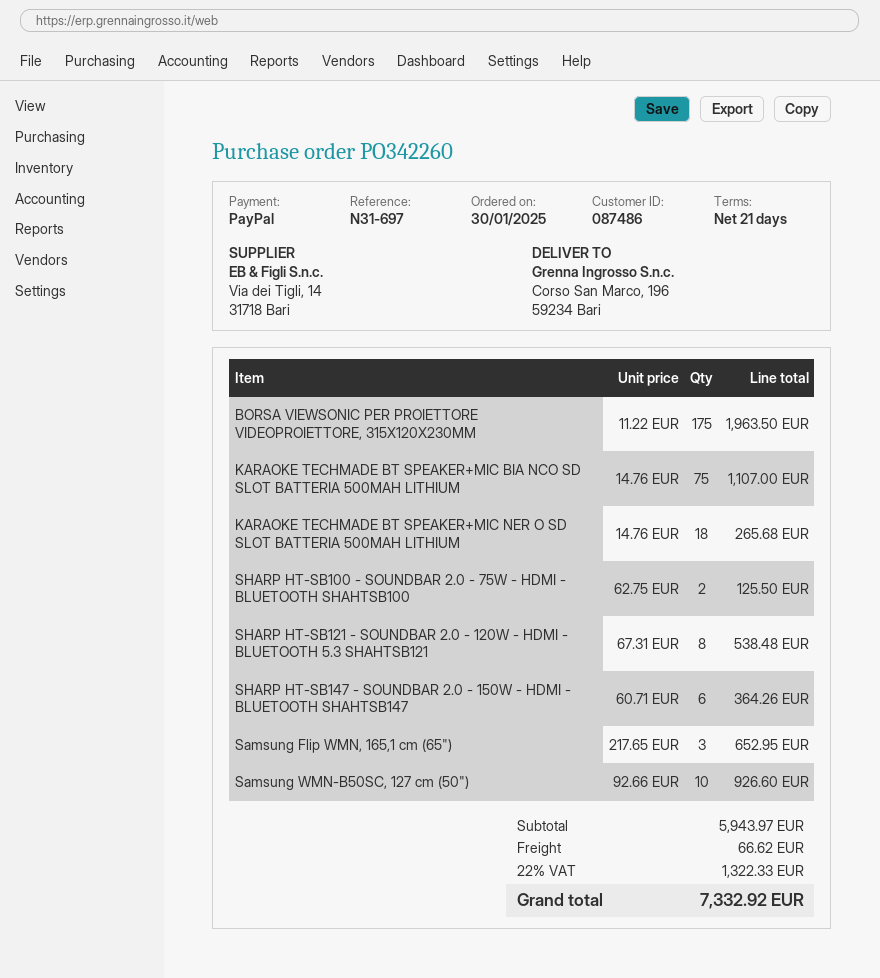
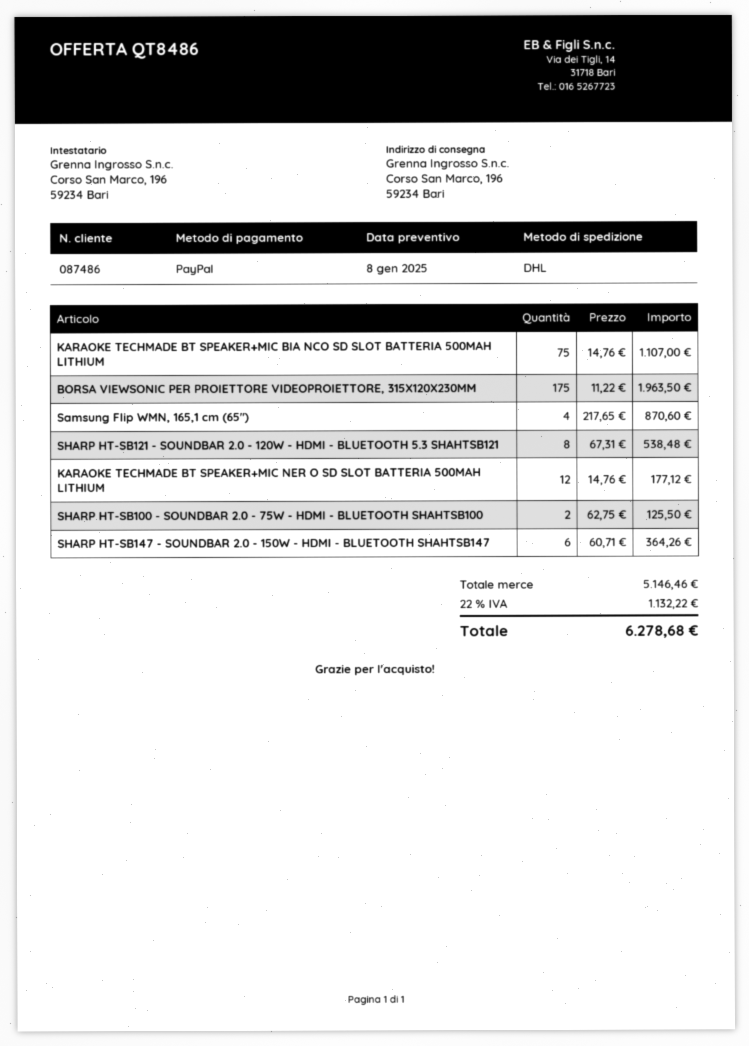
KARAOKE TECHMADE BT SPEAKER+MIC NER O SD SLOT BATTERIA 500MAH LITHIUM: 18 x 14.76 = 265.68 -> 12 x 14.76 = 177.12
Samsung Flip WMN, 165,1 cm (65"): 3 x 217.65 = 652.95 -> 4 x 217.65 = 870.60
Samsung WMN-B50SC, 127 cm (50"): 10 x 92.66 = 926.60 -> none
subtotal: 5943.97 -> 5146.46
shipping: 66.62 -> none
tax: 22% = 1322.33 -> 22% = 1132.22
total: 7332.92 -> 6278.68

